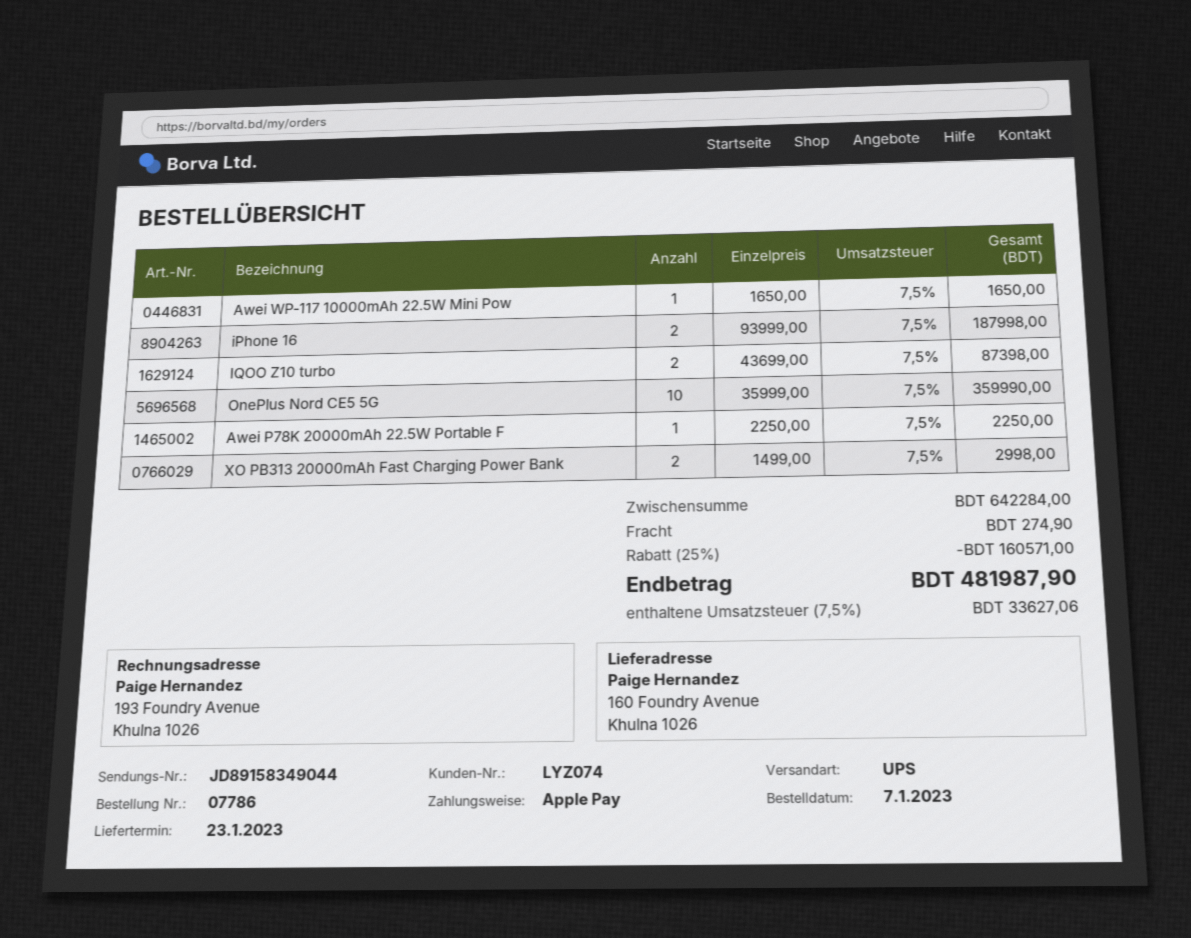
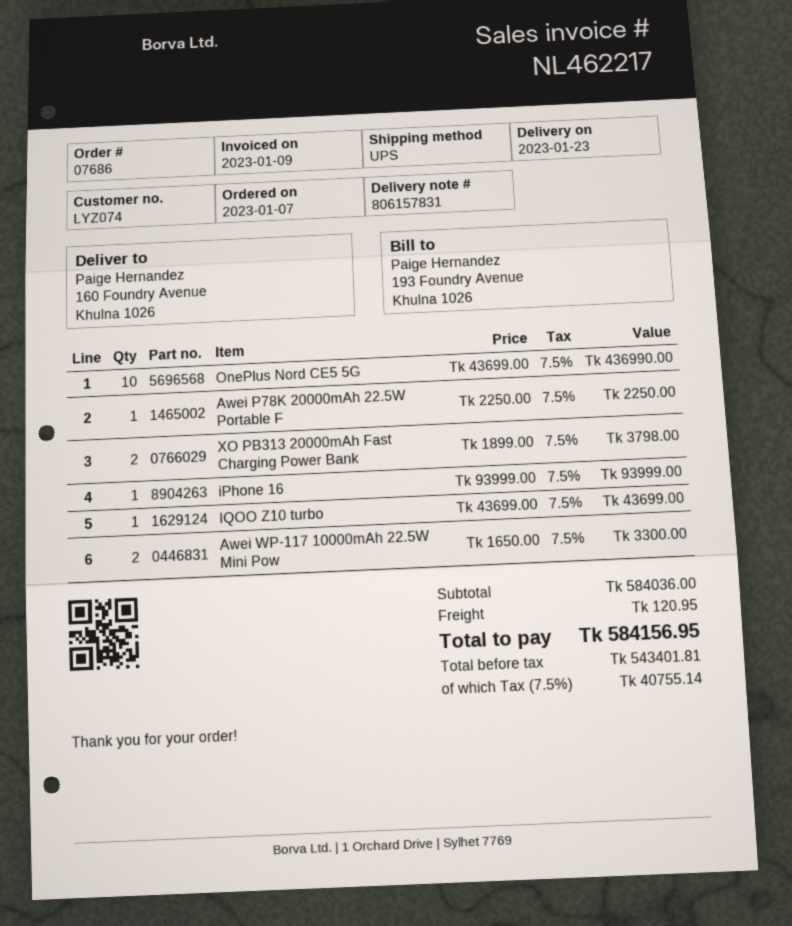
order number: 07786 -> 07686
Awei WP‑117 10000mAh 22.5W Mini Pow: 1 x 1650.00 = 1650.00 -> 2 x 1650.00 = 3300.00
iPhone 16: 2 x 93999.00 = 187998.00 -> 1 x 93999.00 = 93999.00
IQOO Z10 turbo: 2 x 43699.00 = 87398.00 -> 1 x 43699.00 = 43699.00
OnePlus Nord CE5 5G: 10 x 35999.00 = 359990.00 -> 10 x 43699.00 = 436990.00
XO PB313 20000mAh Fast Charging Power Bank: 2 x 1499.00 = 2998.00 -> 2 x 1899.00 = 3798.00
subtotal: 642284.00 -> 584036.00
discount: 25% = 160571.00 -> none
shipping: 274.90 -> 120.95
tax: 7.5% = 33627.06 -> 7.5% = 40755.14
total: 481987.90 -> 584156.95

